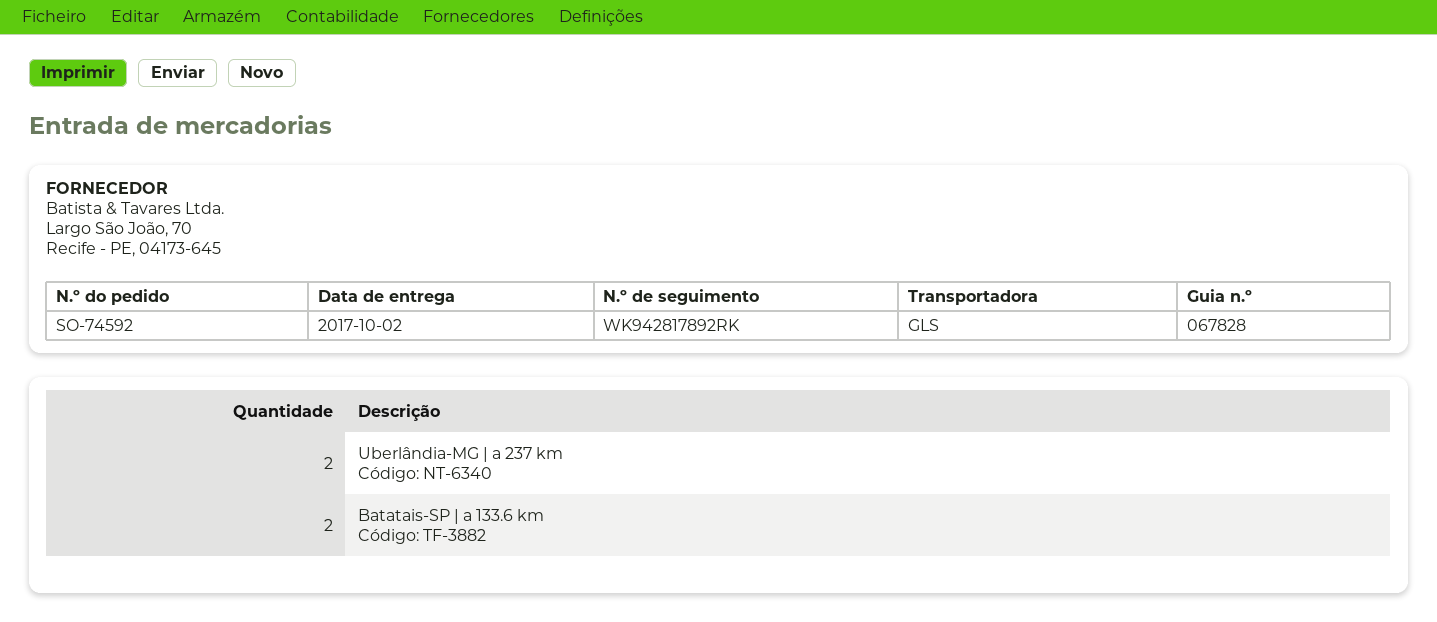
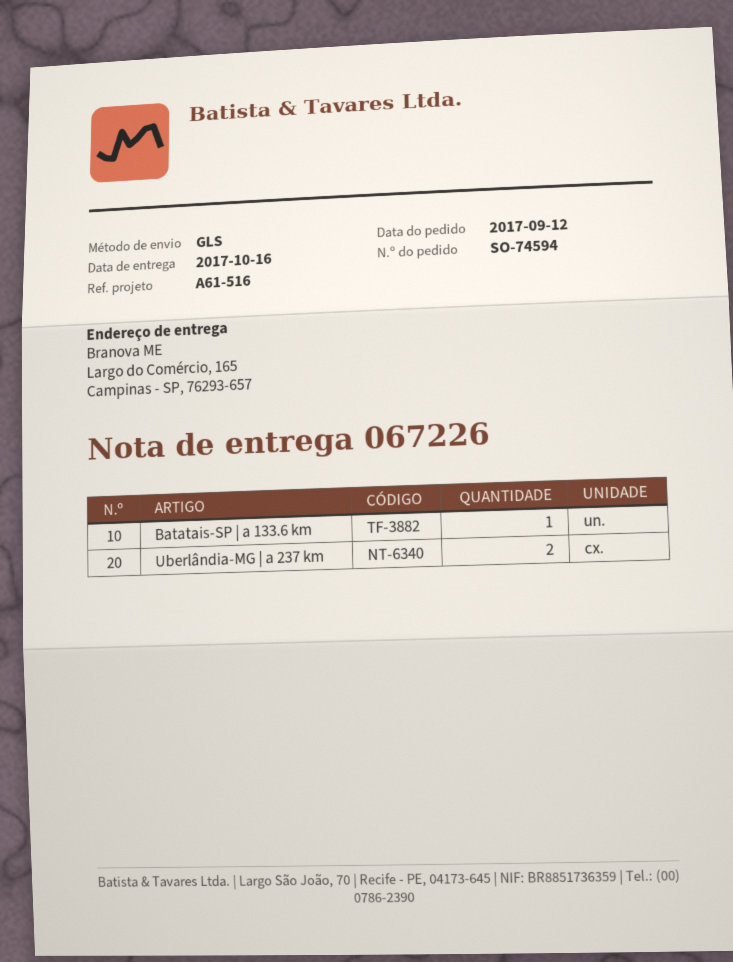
order number: SO-74592 -> SO-74594
delivery note number: 067828 -> 067226
delivery date: 2017-10-02 -> 2017-10-16
Batatais-SP | a 133.6 km: 2 -> 1

